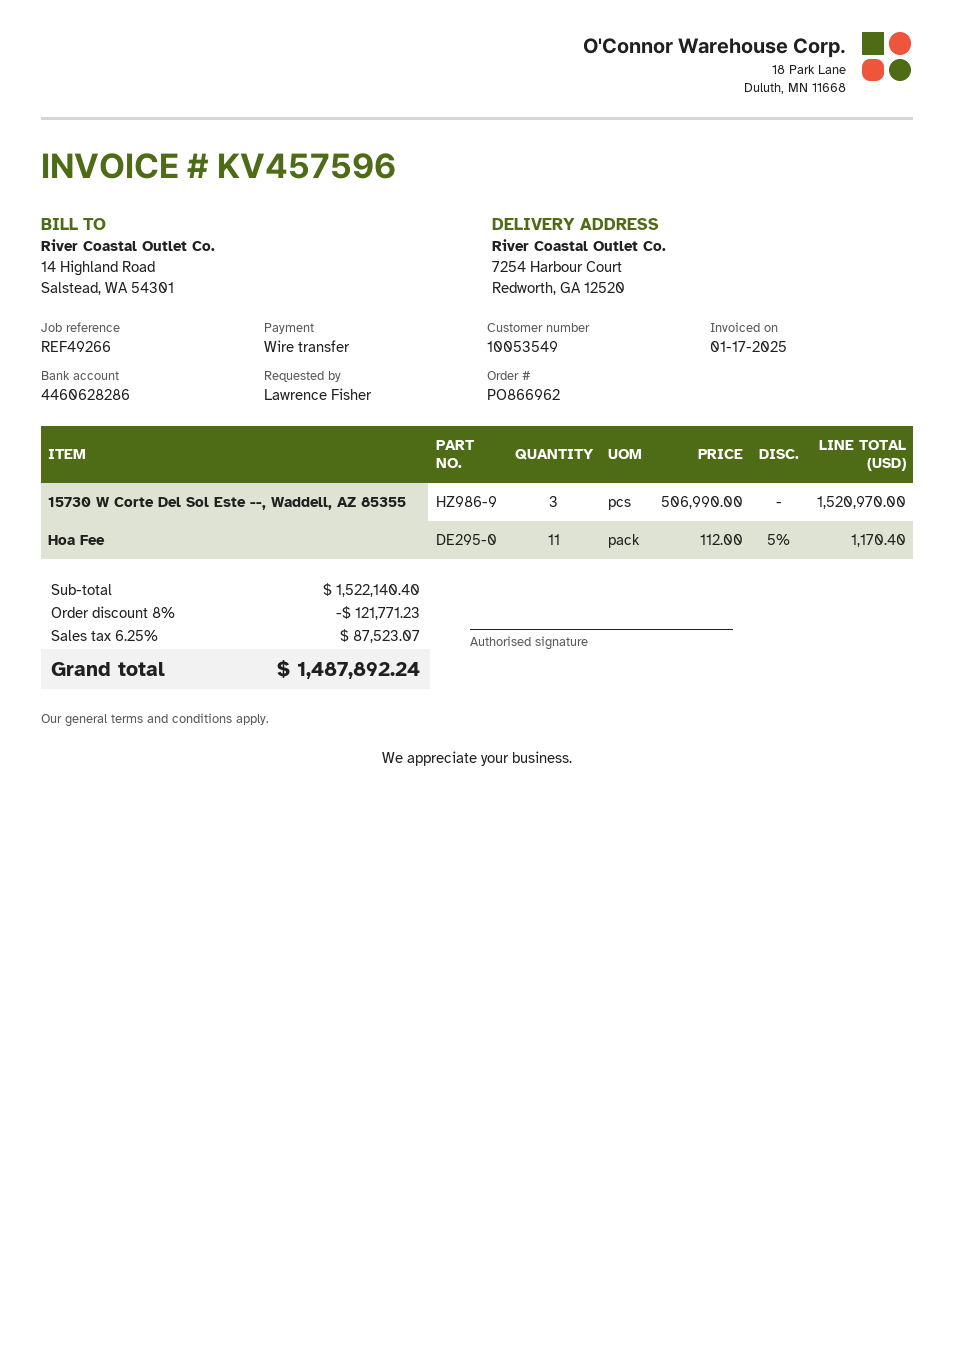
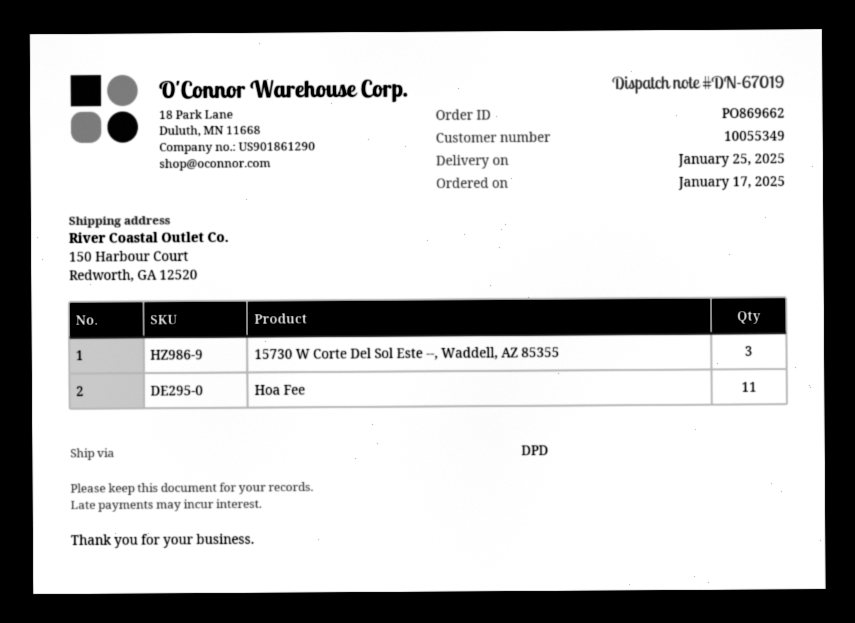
order number: PO866962 -> PO869662
customer number: 10053549 -> 10055349
ship to: 7254 Harbour Court, Redworth, GA 12520 -> 150 Harbour Court, Redworth, GA 12520

